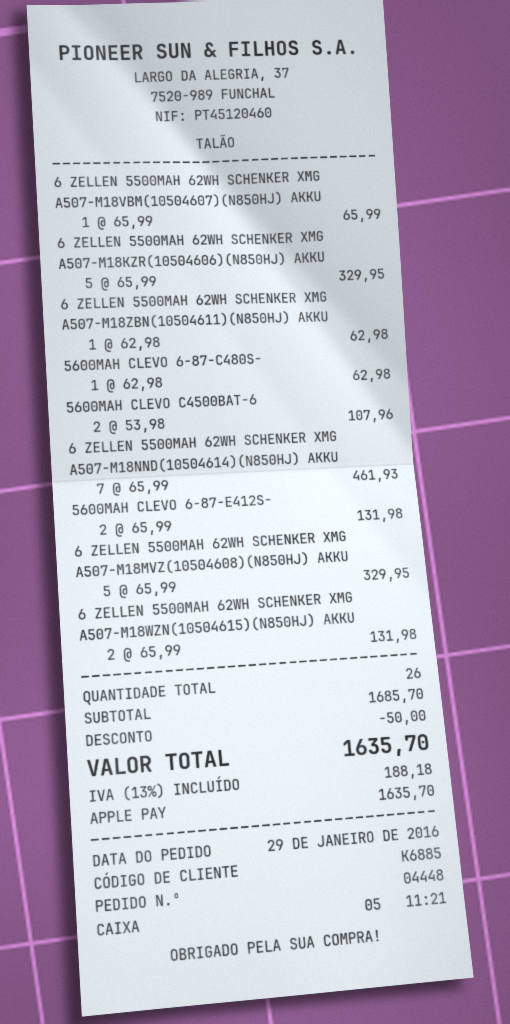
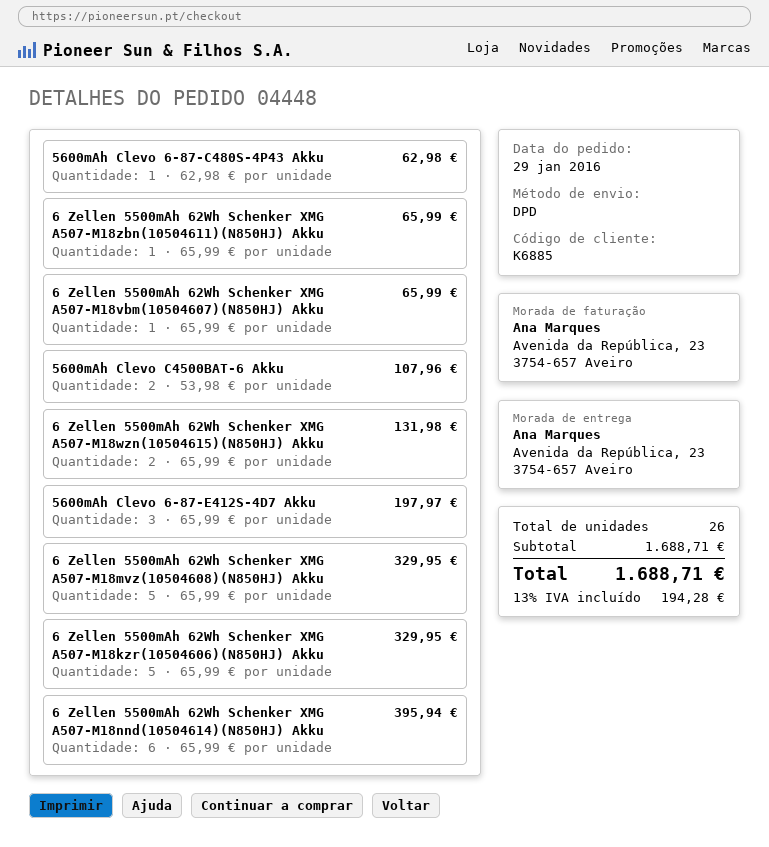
6 ZELLEN 5500MAH 62WH SCHENKER XMG A507-M18ZBN(10504611)(N850HJ) AKKU: 1 x 62.98 = 62.98 -> 1 x 65.99 = 65.99
6 ZELLEN 5500MAH 62WH SCHENKER XMG A507-M18NND(10504614)(N850HJ) AKKU: 7 x 65.99 = 461.93 -> 6 x 65.99 = 395.94
5600MAH CLEVO 6-87-E412S-: 2 x 65.99 = 131.98 -> 3 x 65.99 = 197.97
subtotal: 1685.70 -> 1688.71
discount: 50.00 -> none
tax: 13% = 188.18 -> 13% = 194.28
total: 1635.70 -> 1688.71

